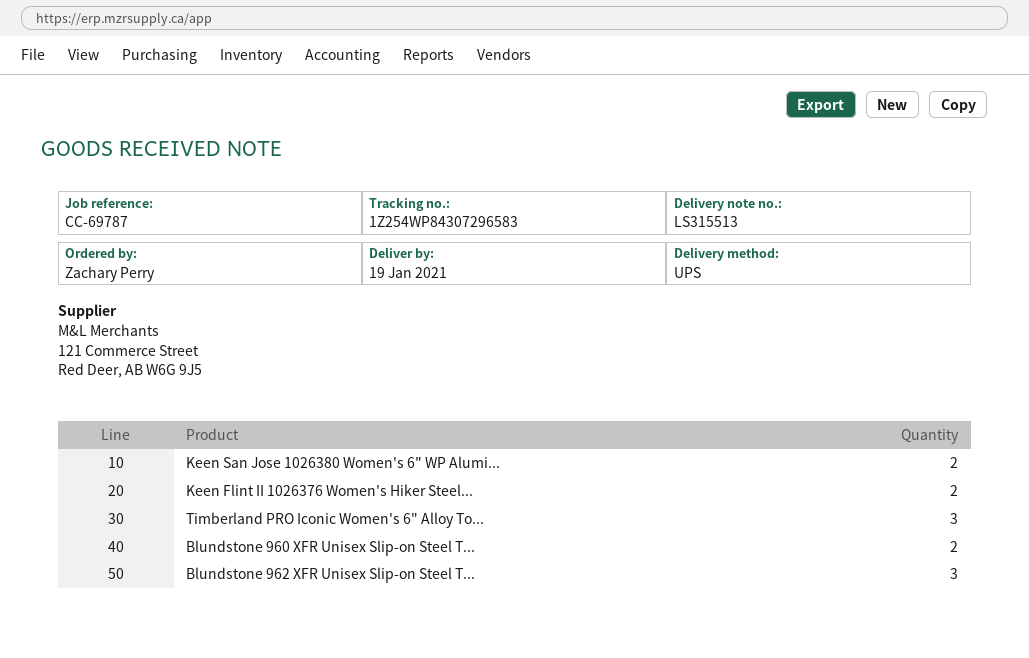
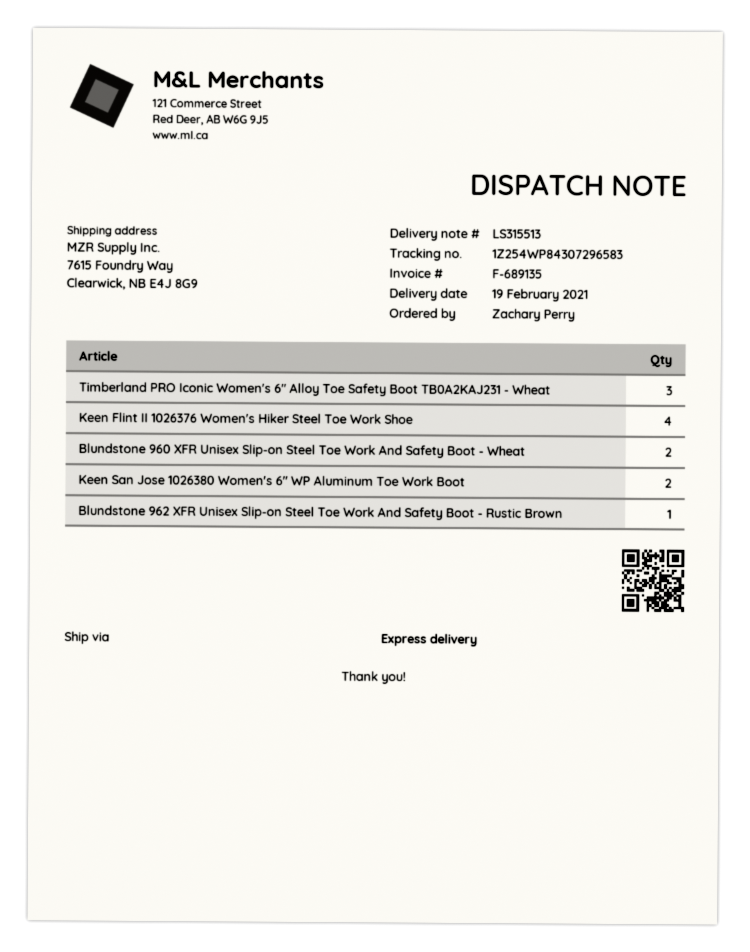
delivery date: 2021-01-19 -> 2021-02-19
shipping method: UPS -> express
Keen Flint II 1026376 Women's Hiker Steel...: 2 -> 4
Blundstone 962 XFR Unisex Slip-on Steel T...: 3 -> 1

